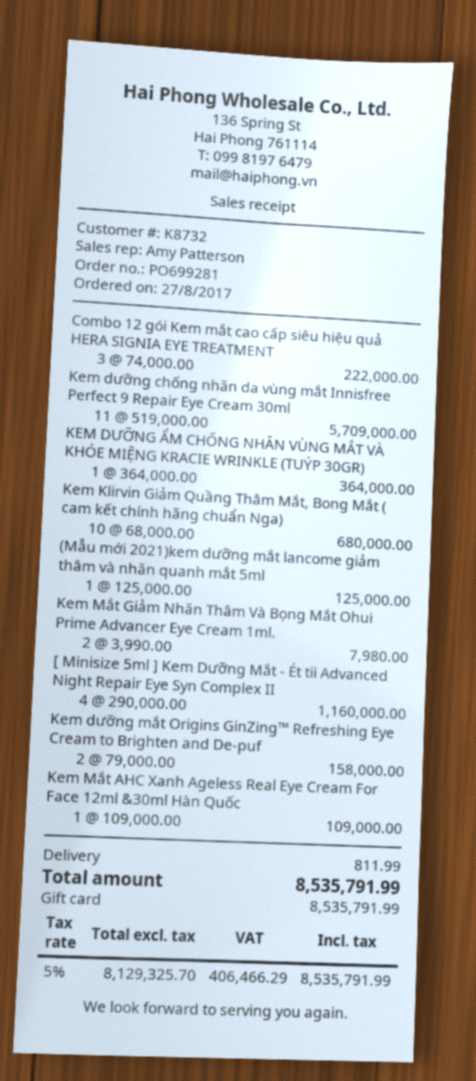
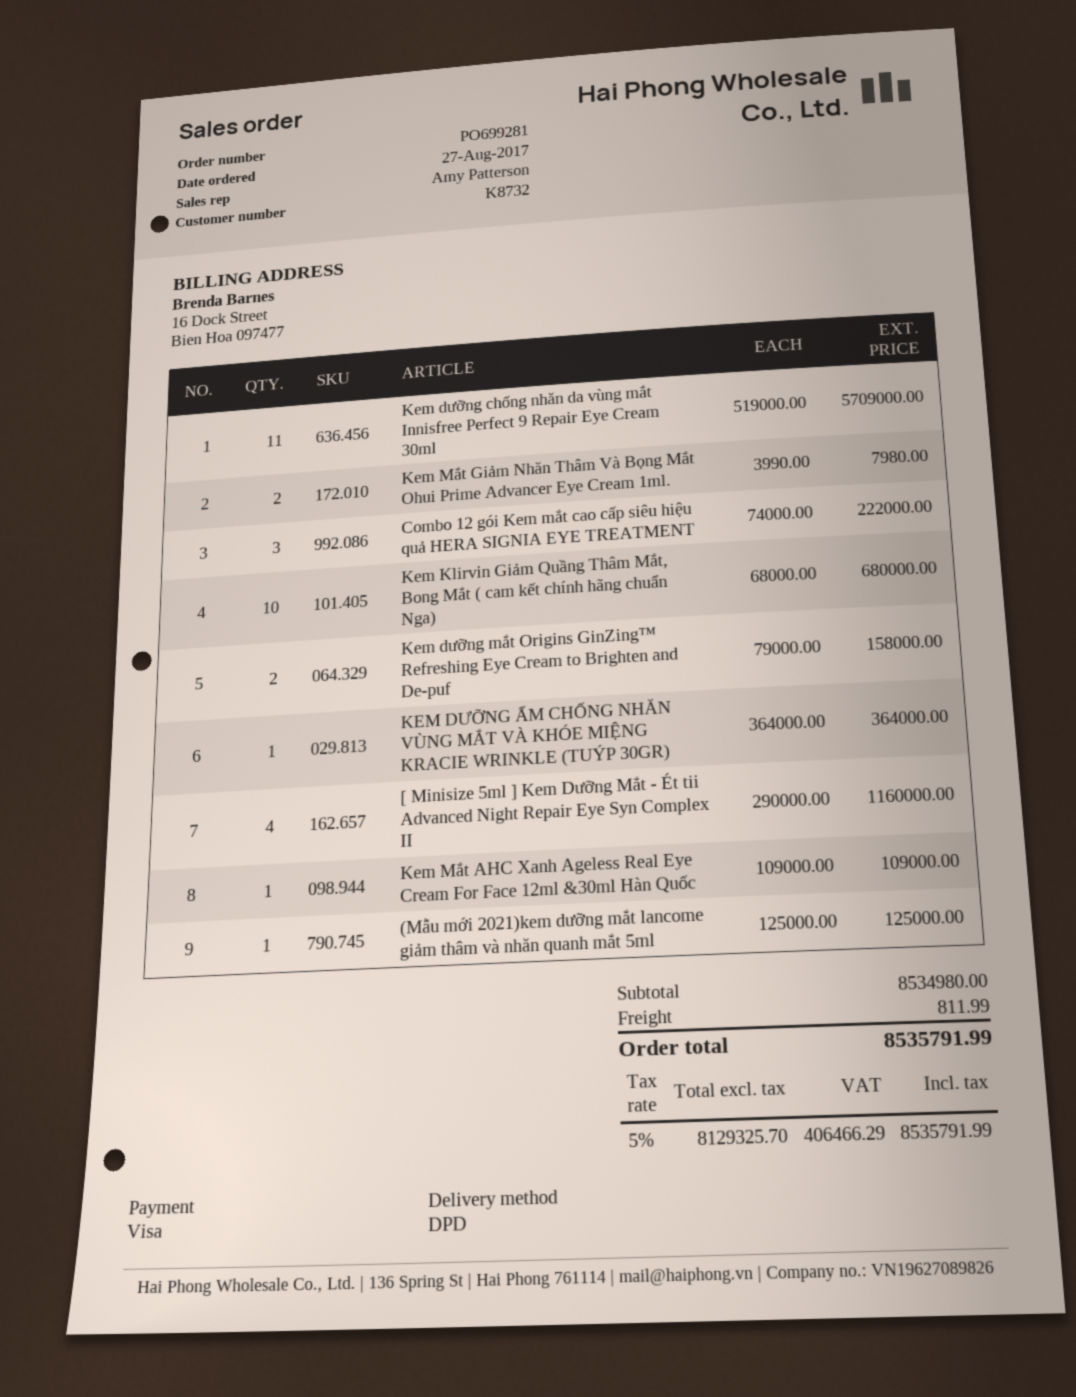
payment method: gift card -> Visa

